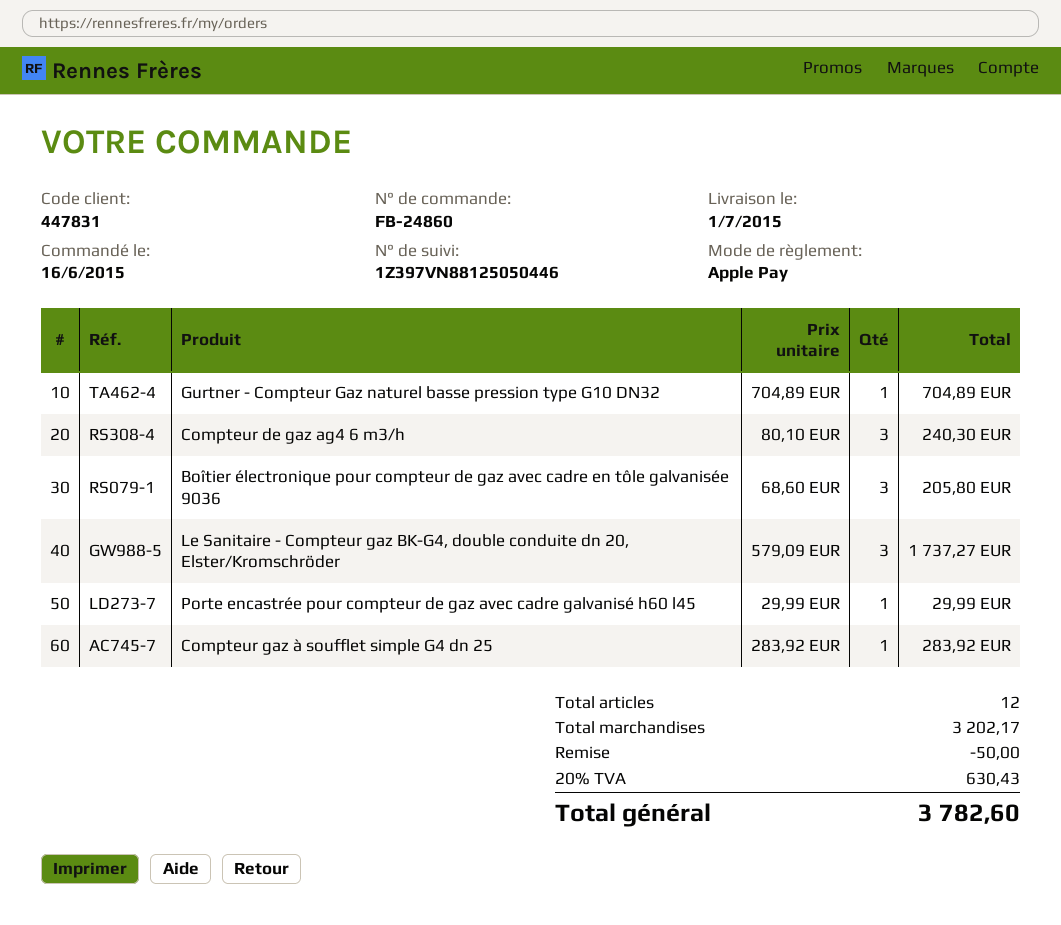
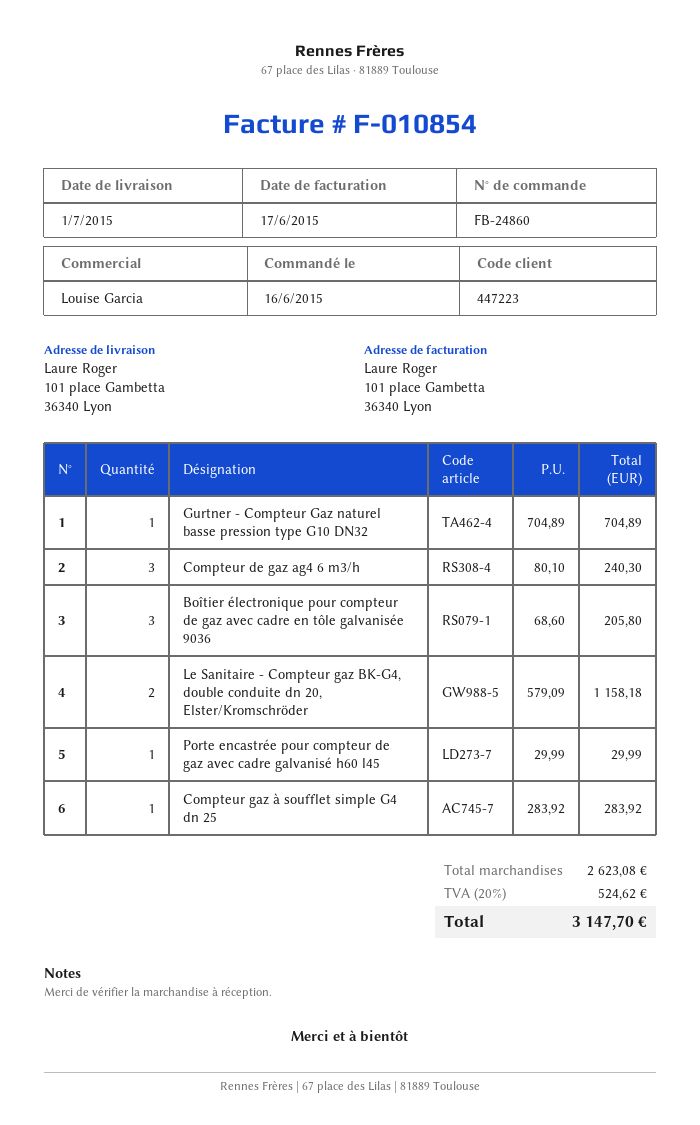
customer number: 447831 -> 447223
Le Sanitaire - Compteur gaz BK-G4, double conduite dn 20, Elster/Kromschröder: 3 x 579.09 = 1737.27 -> 2 x 579.09 = 1158.18
subtotal: 3202.17 -> 2623.08
discount: 50.00 -> none
tax: 20% = 630.43 -> 20% = 524.62
total: 3782.60 -> 3147.70

